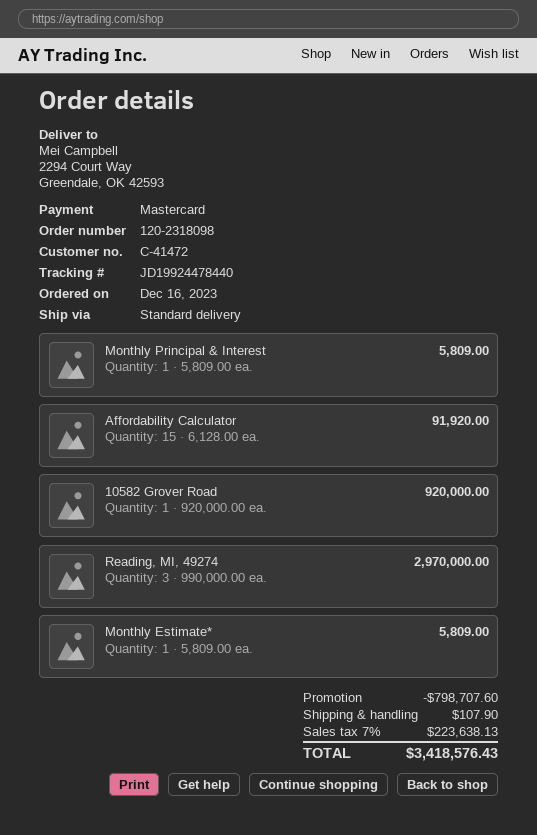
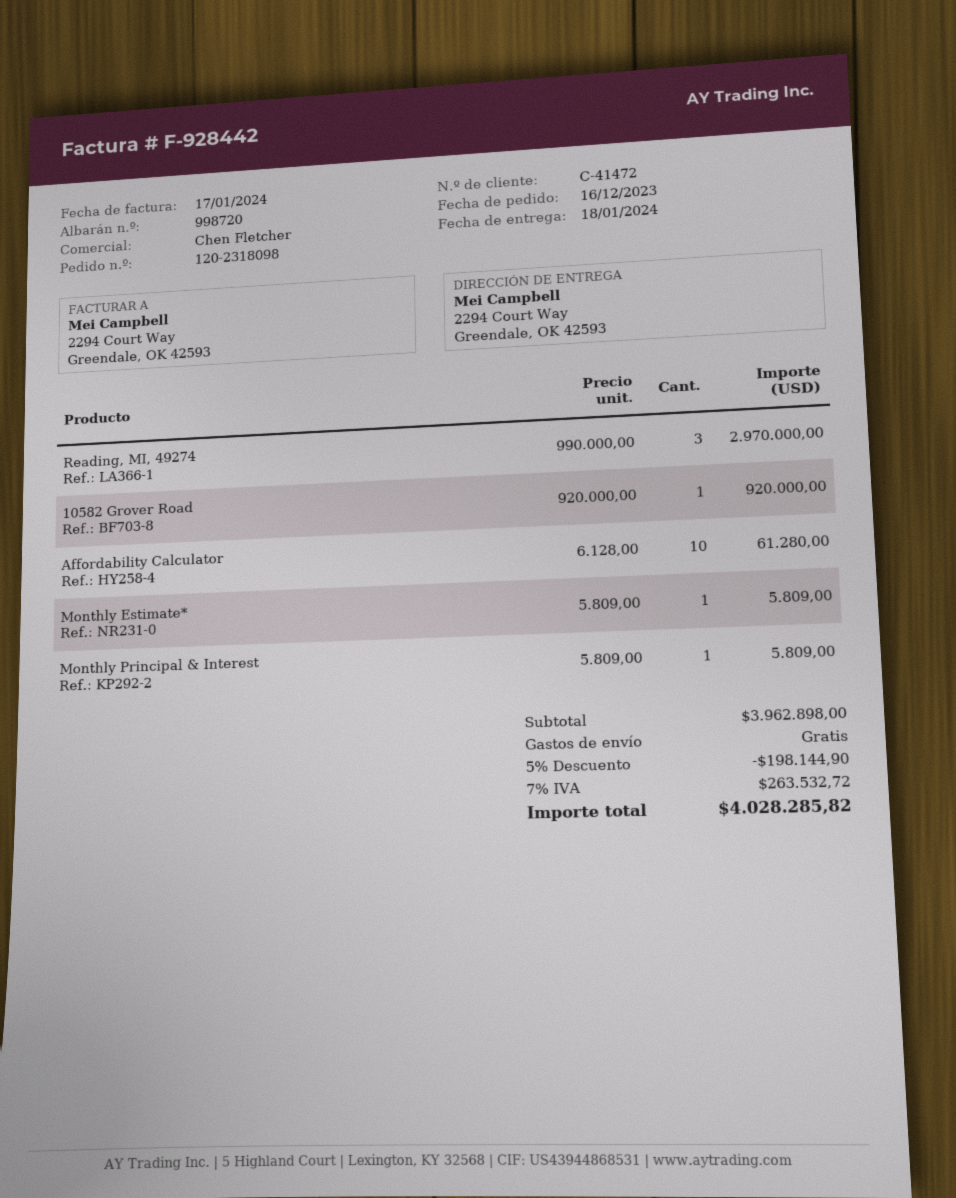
Affordability Calculator: 15 x 6128.00 = 91920.00 -> 10 x 6128.00 = 61280.00
discount: 798707.60 -> 198144.90
shipping: 107.90 -> 0.00
tax: 7% = 223638.13 -> 7% = 263532.72
total: 3418576.43 -> 4028285.82

